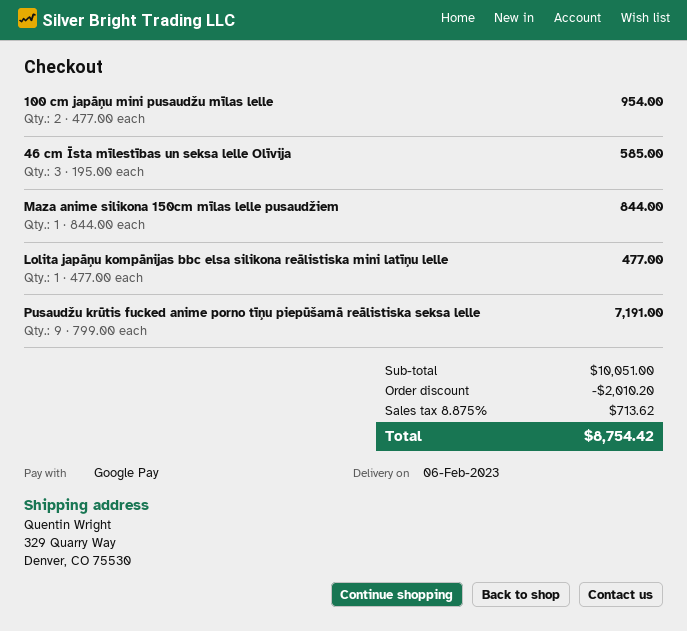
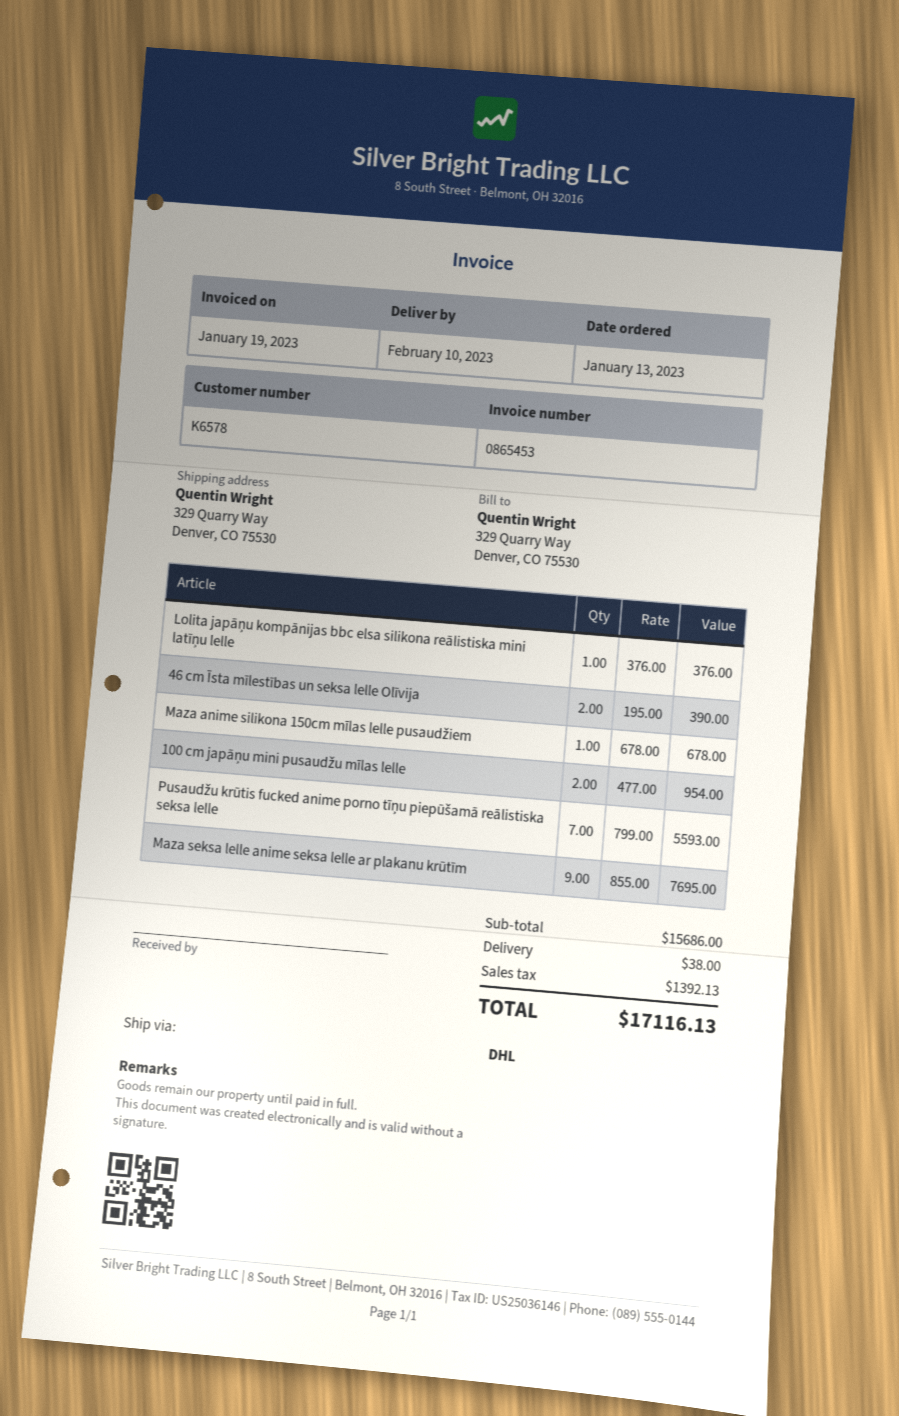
delivery date: 2023-02-06 -> 2023-02-10
46 cm Īsta mīlestības un seksa lelle Olīvija: 3 x 195.00 = 585.00 -> 2 x 195.00 = 390.00
Maza anime silikona 150cm mīlas lelle pusaudžiem: 1 x 844.00 = 844.00 -> 1 x 678.00 = 678.00
Lolita japāņu kompānijas bbc elsa silikona reālistiska mini latīņu lelle: 1 x 477.00 = 477.00 -> 1 x 376.00 = 376.00
Pusaudžu krūtis fucked anime porno tīņu piepūšamā reālistiska seksa lelle: 9 x 799.00 = 7191.00 -> 7 x 799.00 = 5593.00
Maza seksa lelle anime seksa lelle ar plakanu krūtīm: none -> 9 x 855.00 = 7695.00
subtotal: 10051.00 -> 15686.00
discount: 2010.20 -> none
shipping: none -> 38.00
tax: 713.62 -> 1392.13
total: 8754.42 -> 17116.13

